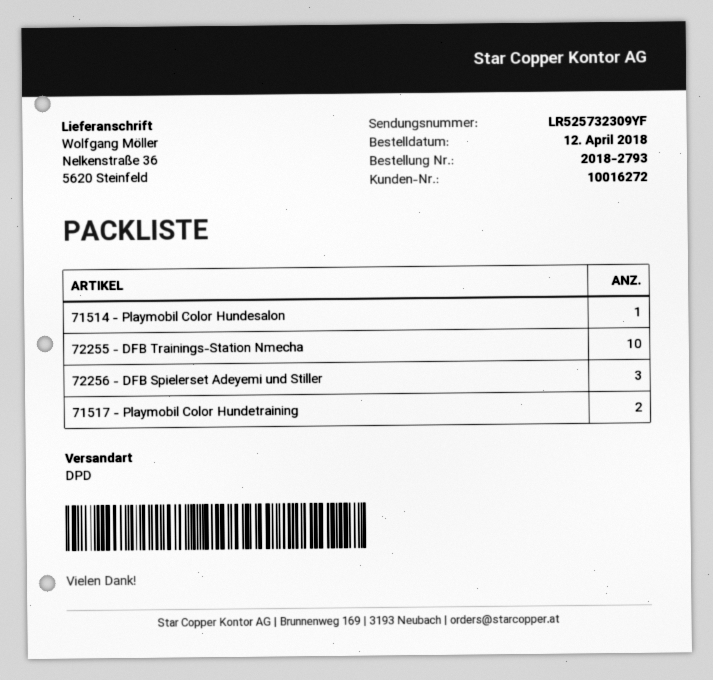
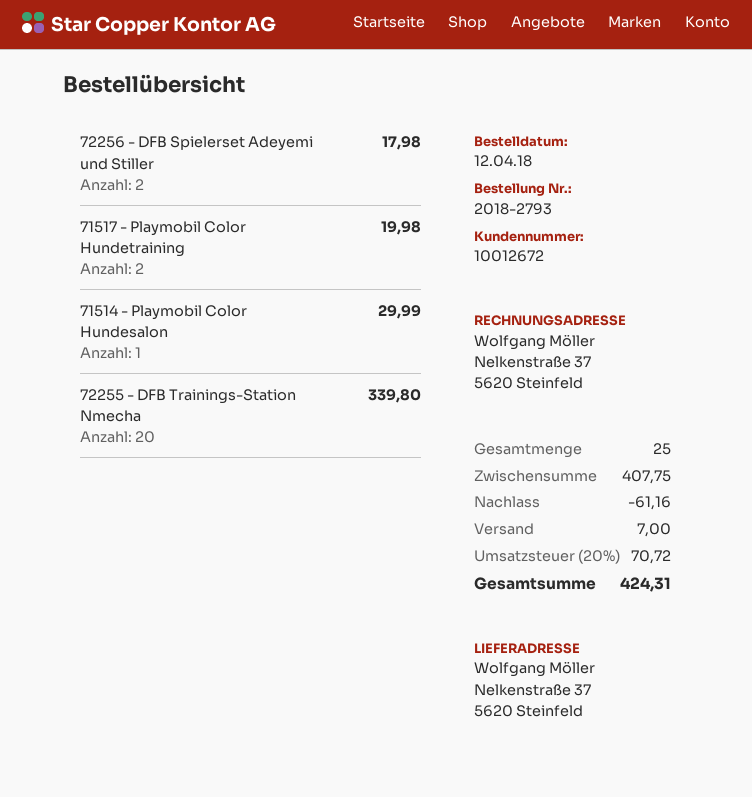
customer number: 10016272 -> 10012672
ship to: Nelkenstraße 36, 5620 Steinfeld -> Nelkenstraße 37, 5620 Steinfeld
72255 - DFB Trainings-Station Nmecha: 10 -> 20
72256 - DFB Spielerset Adeyemi und Stiller: 3 -> 2

